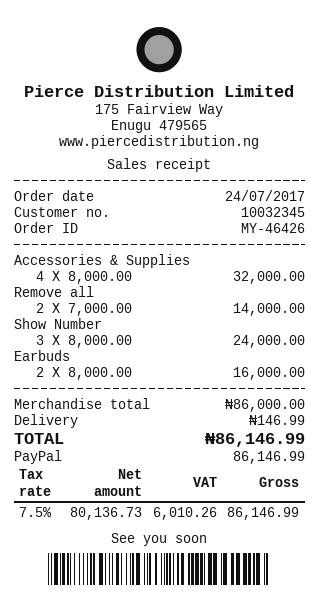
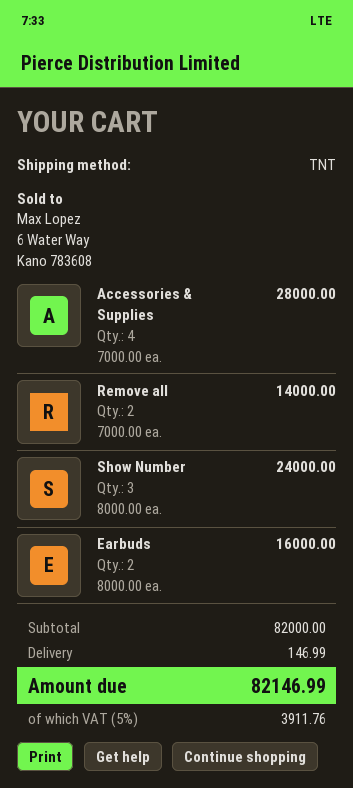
Accessories & Supplies: 4 x 8000.00 = 32000.00 -> 4 x 7000.00 = 28000.00
subtotal: 86000.00 -> 82000.00
tax: 7.5% = 6010.26 -> 5% = 3911.76
total: 86146.99 -> 82146.99

